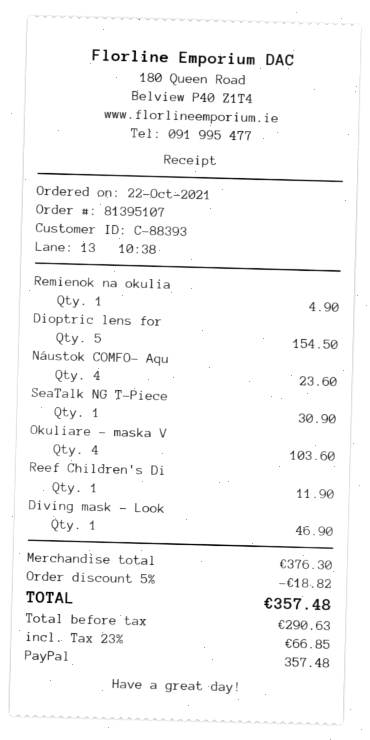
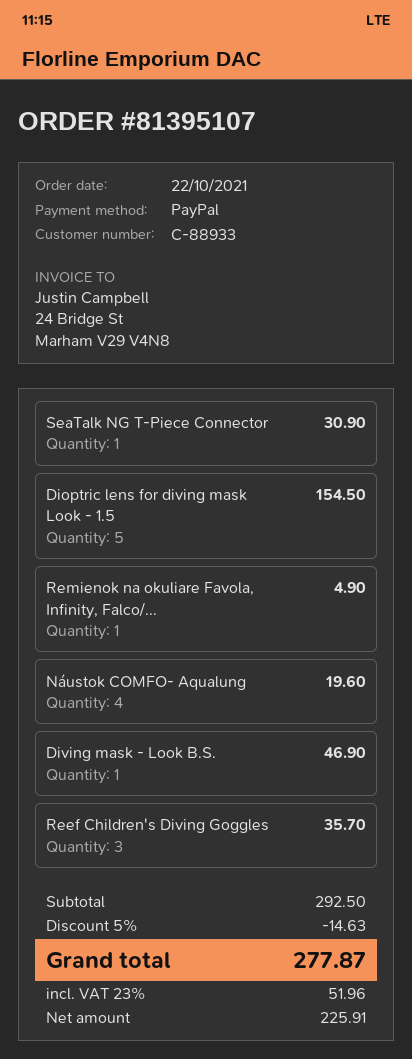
customer number: C-88393 -> C-88933
Náustok COMFO- Aqu: 4 for 23.60 -> 4 for 19.60
Okuliare - maska V: 4 for 103.60 -> none
Reef Children's Di: 1 for 11.90 -> 3 for 35.70
subtotal: 376.30 -> 292.50
discount: 5% = 18.82 -> 5% = 14.63
net: 290.63 -> 225.91
tax: 23% = 66.85 -> 23% = 51.96
total: 357.48 -> 277.87

